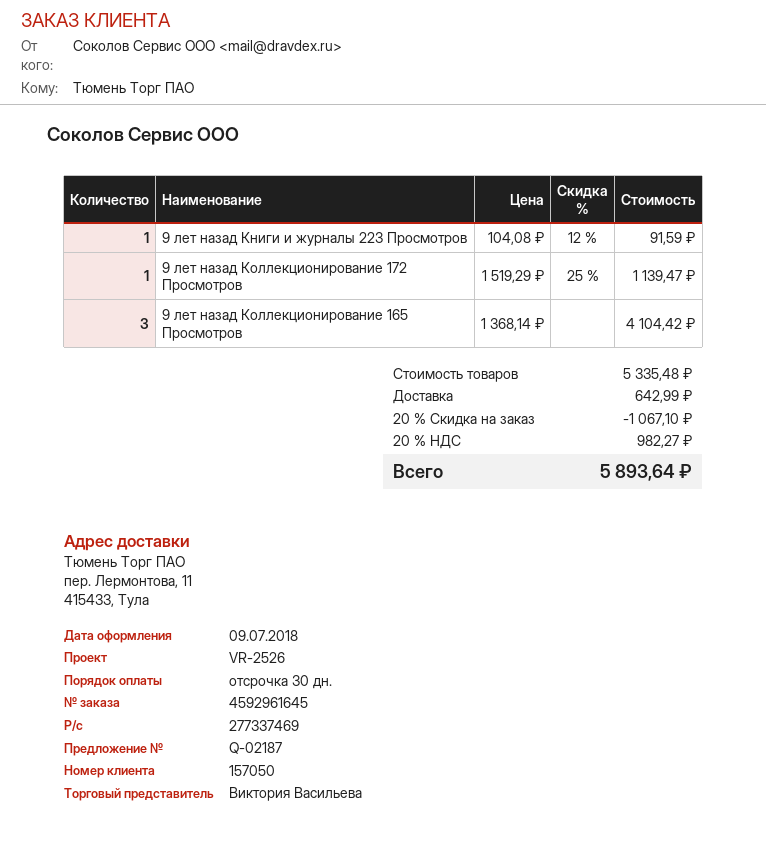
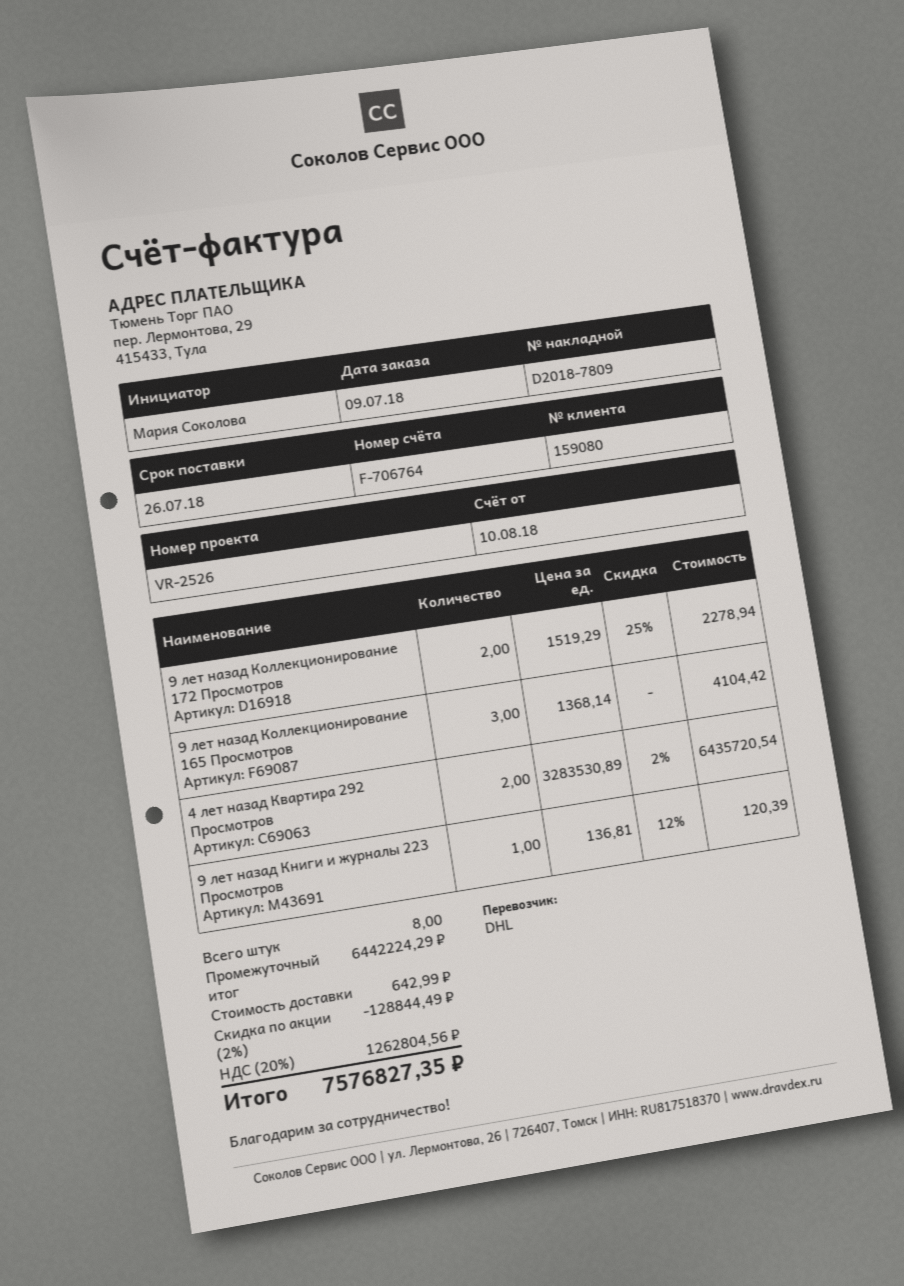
customer number: 157050 -> 159080
9 лет назад Книги и журналы 223 Просмотров: 1 x 104.08 - 12% = 91.59 -> 1 x 136.81 - 12% = 120.39
9 лет назад Коллекционирование 172 Просмотров: 1 x 1519.29 - 25% = 1139.47 -> 2 x 1519.29 - 25% = 2278.94
4 лет назад Квартира 292 Просмотров: none -> 2 x 3283530.89 - 2% = 6435720.54
subtotal: 5335.48 -> 6442224.29
discount: 20% = 1067.10 -> 2% = 128844.49
tax: 20% = 982.27 -> 20% = 1262804.56
total: 5893.64 -> 7576827.35

